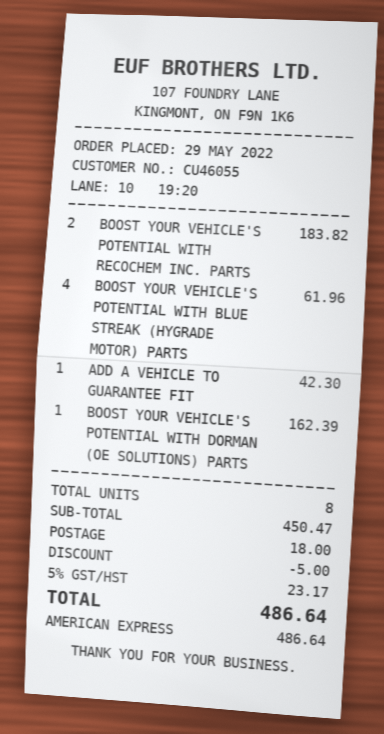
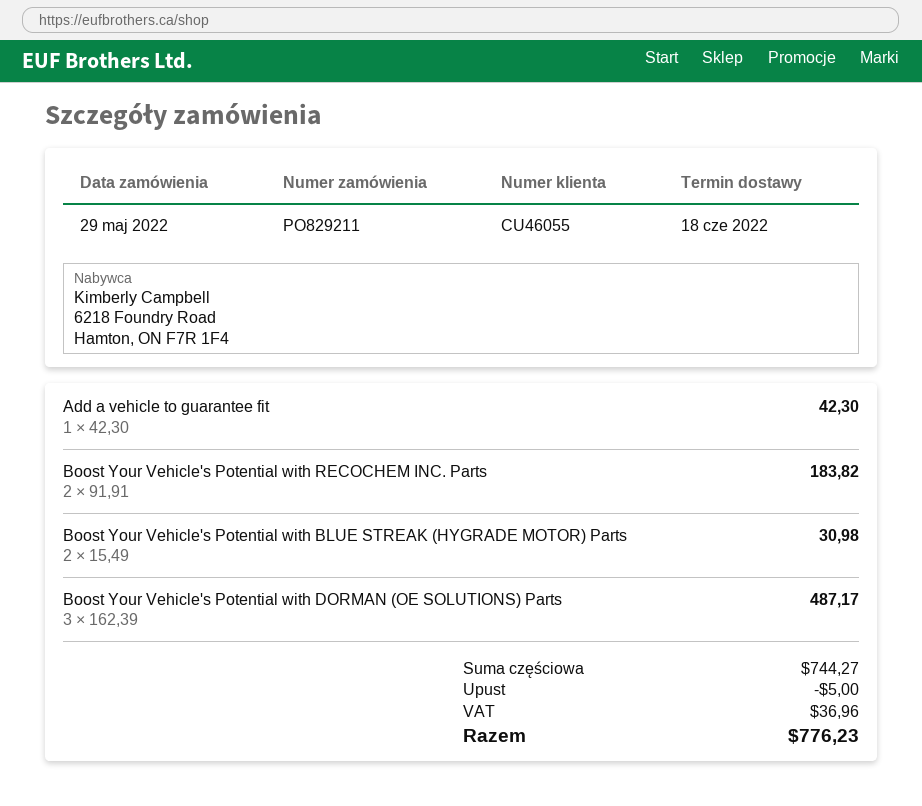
BOOST YOUR VEHICLE'S POTENTIAL WITH BLUE STREAK (HYGRADE MOTOR) PARTS: 4 for 61.96 -> 2 for 30.98
BOOST YOUR VEHICLE'S POTENTIAL WITH DORMAN (OE SOLUTIONS) PARTS: 1 for 162.39 -> 3 for 487.17
subtotal: 450.47 -> 744.27
shipping: 18.00 -> none
tax: 23.17 -> 36.96
total: 486.64 -> 776.23

